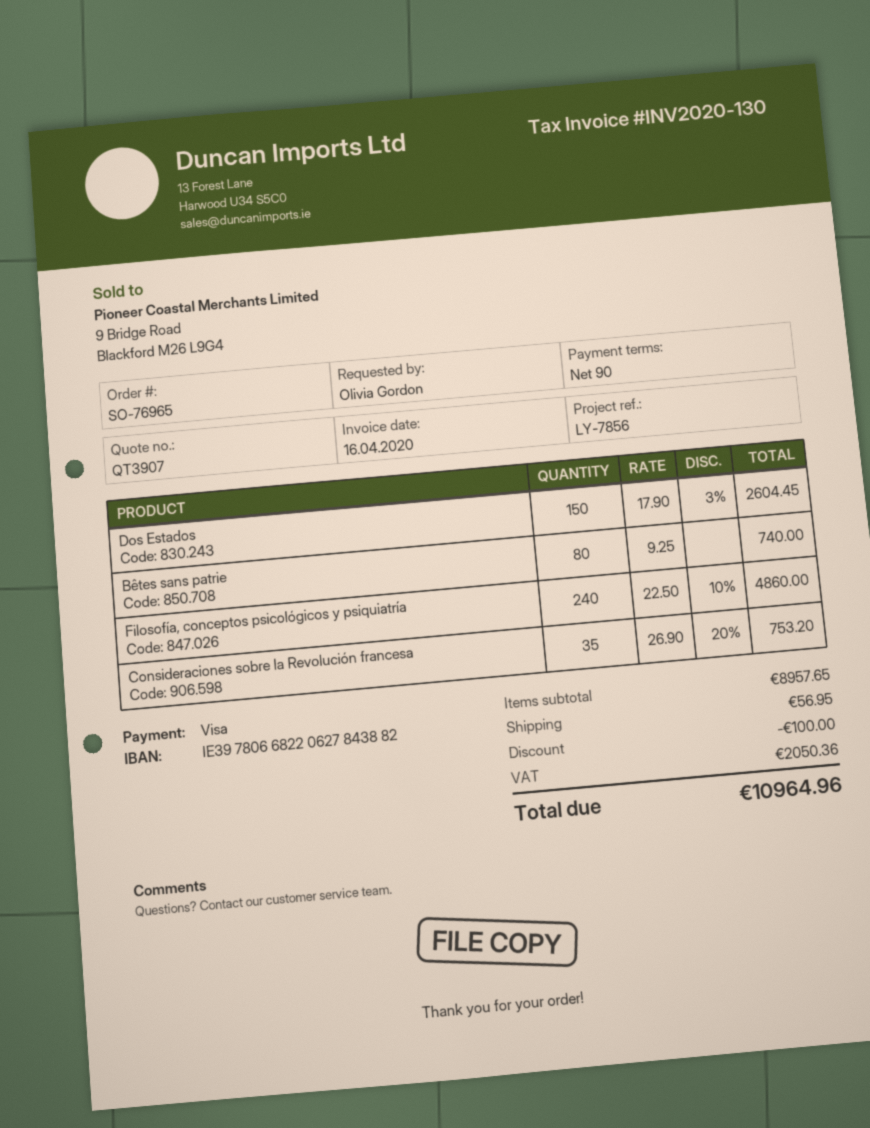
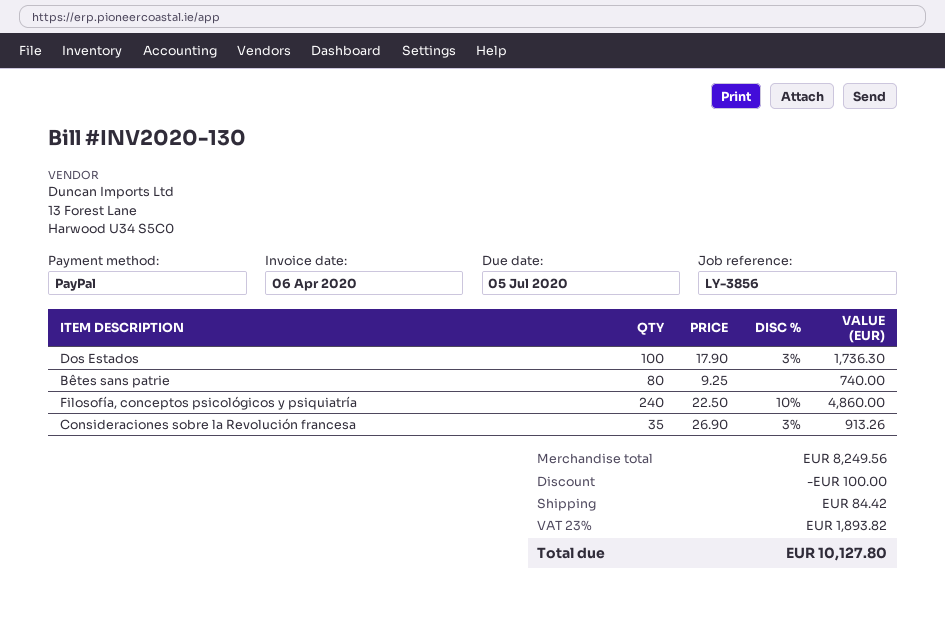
invoice date: 2020-04-16 -> 2020-04-06
reference: LY-7856 -> LY-3856
payment method: Visa -> PayPal
Dos Estados: 150 x 17.90 - 3% = 2604.45 -> 100 x 17.90 - 3% = 1736.30
Consideraciones sobre la Revolución francesa: 35 x 26.90 - 20% = 753.20 -> 35 x 26.90 - 3% = 913.26
subtotal: 8957.65 -> 8249.56
shipping: 56.95 -> 84.42
tax: 2050.36 -> 1893.82
total: 10964.96 -> 10127.80

